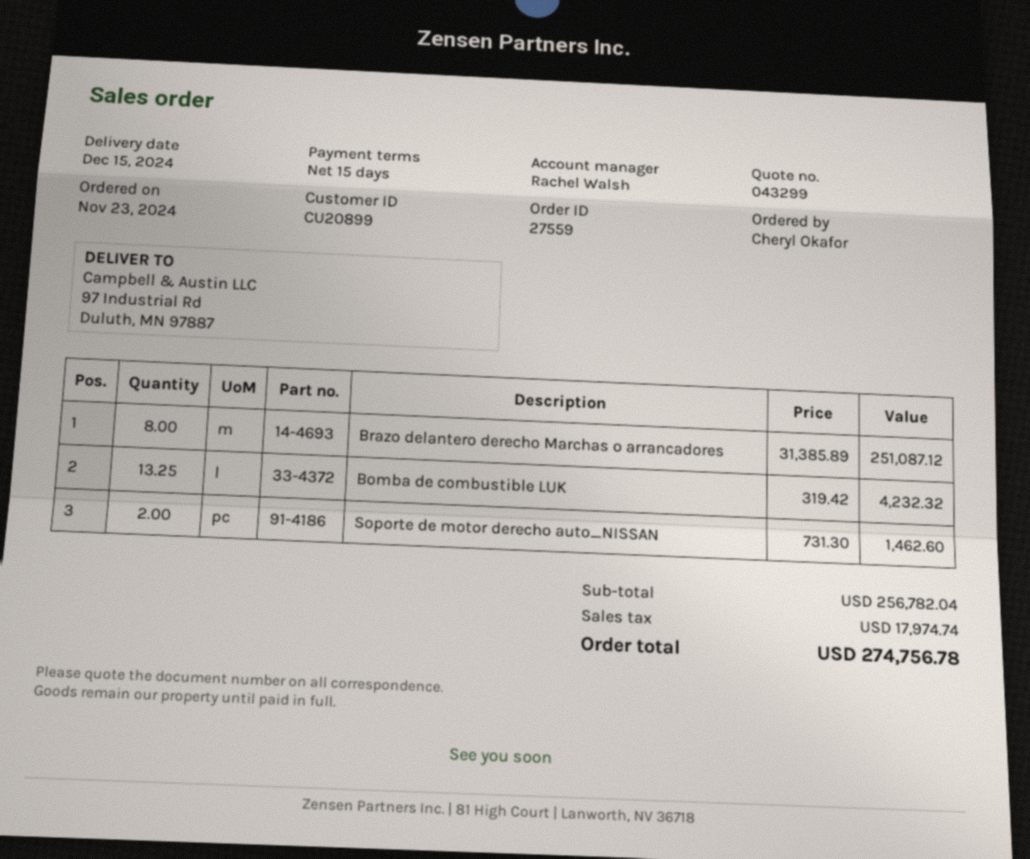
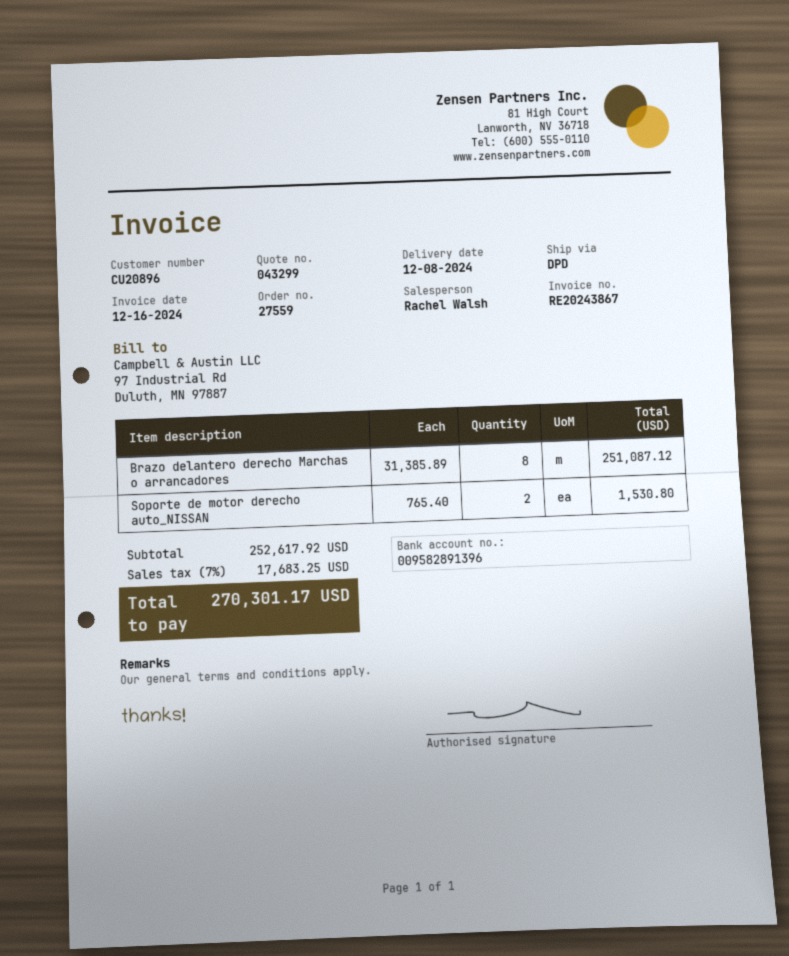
delivery date: 2024-12-15 -> 2024-12-08
customer number: CU20899 -> CU20896
Bomba de combustible LUK: 13.25 x 319.42 = 4232.32 -> none
Soporte de motor derecho auto_NISSAN: 2 x 731.30 = 1462.60 -> 2 x 765.40 = 1530.80
subtotal: 256782.04 -> 252617.92
tax: 17974.74 -> 17683.25
total: 274756.78 -> 270301.17

